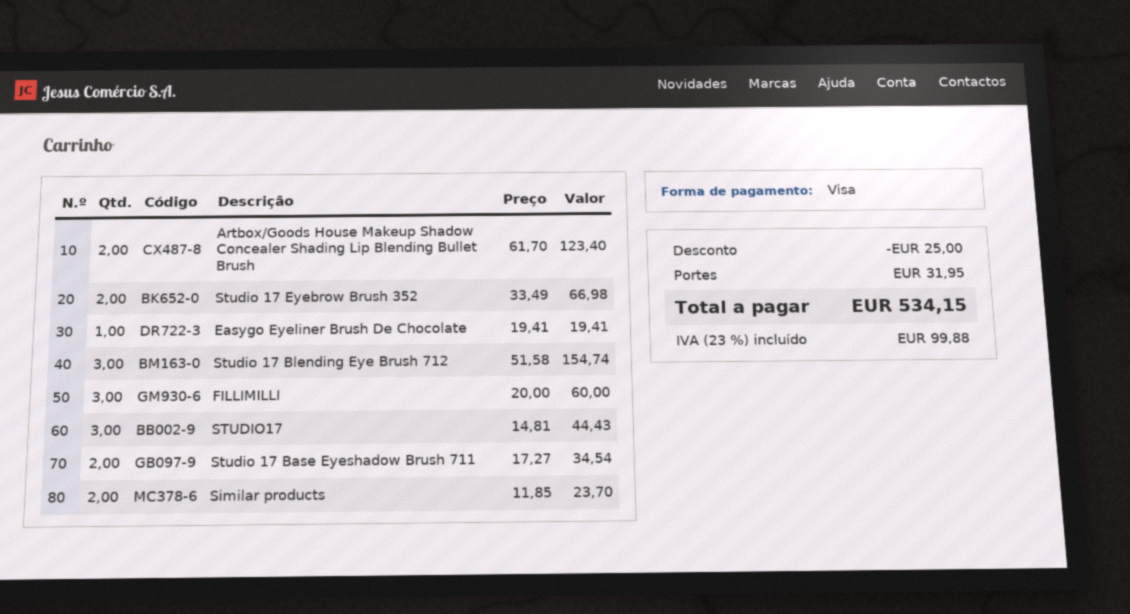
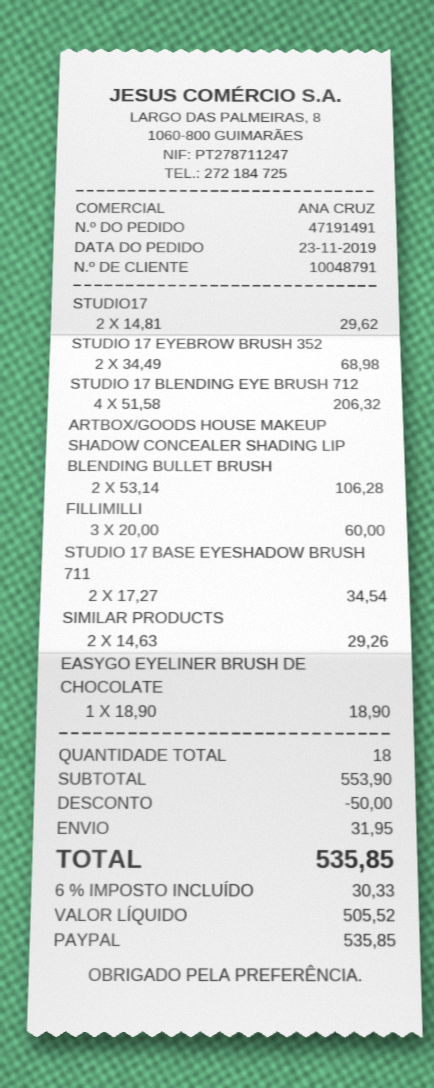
payment method: Visa -> PayPal
Artbox/Goods House Makeup Shadow Concealer Shading Lip Blending Bullet Brush: 2 x 61.70 = 123.40 -> 2 x 53.14 = 106.28
Studio 17 Eyebrow Brush 352: 2 x 33.49 = 66.98 -> 2 x 34.49 = 68.98
Easygo Eyeliner Brush De Chocolate: 1 x 19.41 = 19.41 -> 1 x 18.90 = 18.90
Studio 17 Blending Eye Brush 712: 3 x 51.58 = 154.74 -> 4 x 51.58 = 206.32
STUDIO17: 3 x 14.81 = 44.43 -> 2 x 14.81 = 29.62
Similar products: 2 x 11.85 = 23.70 -> 2 x 14.63 = 29.26
discount: 25.00 -> 50.00
tax: 23% = 99.88 -> 6% = 30.33
total: 534.15 -> 535.85

